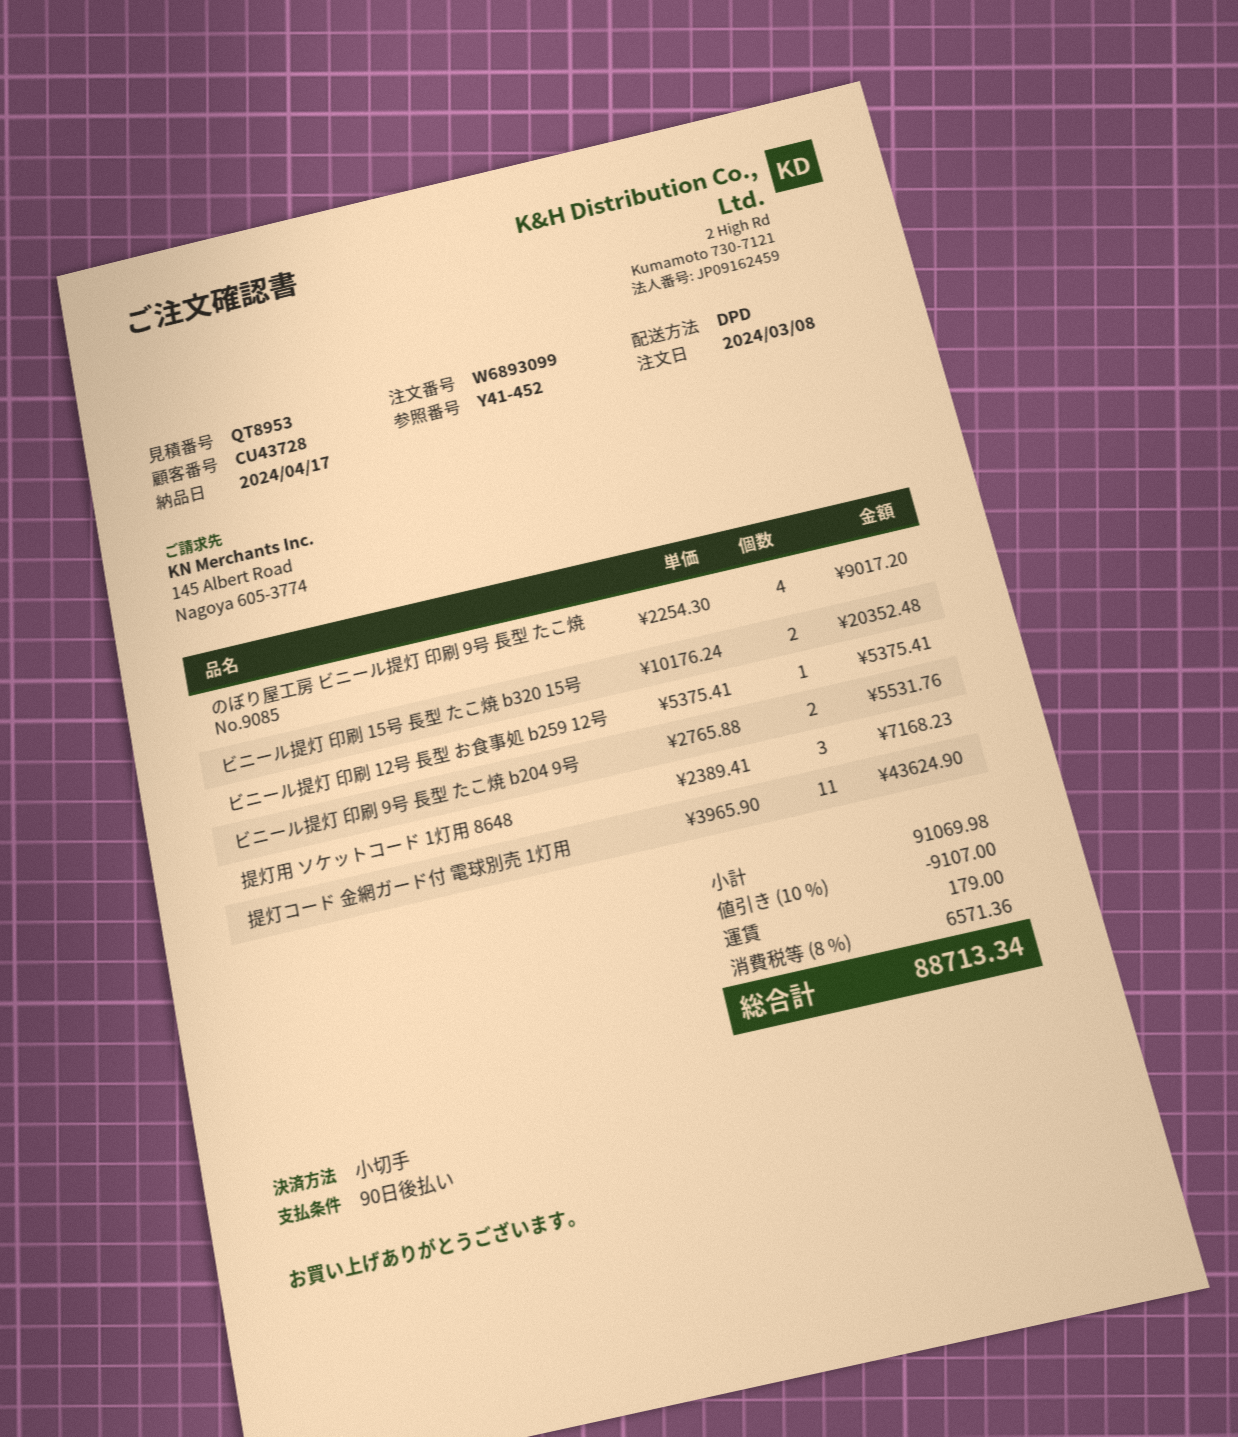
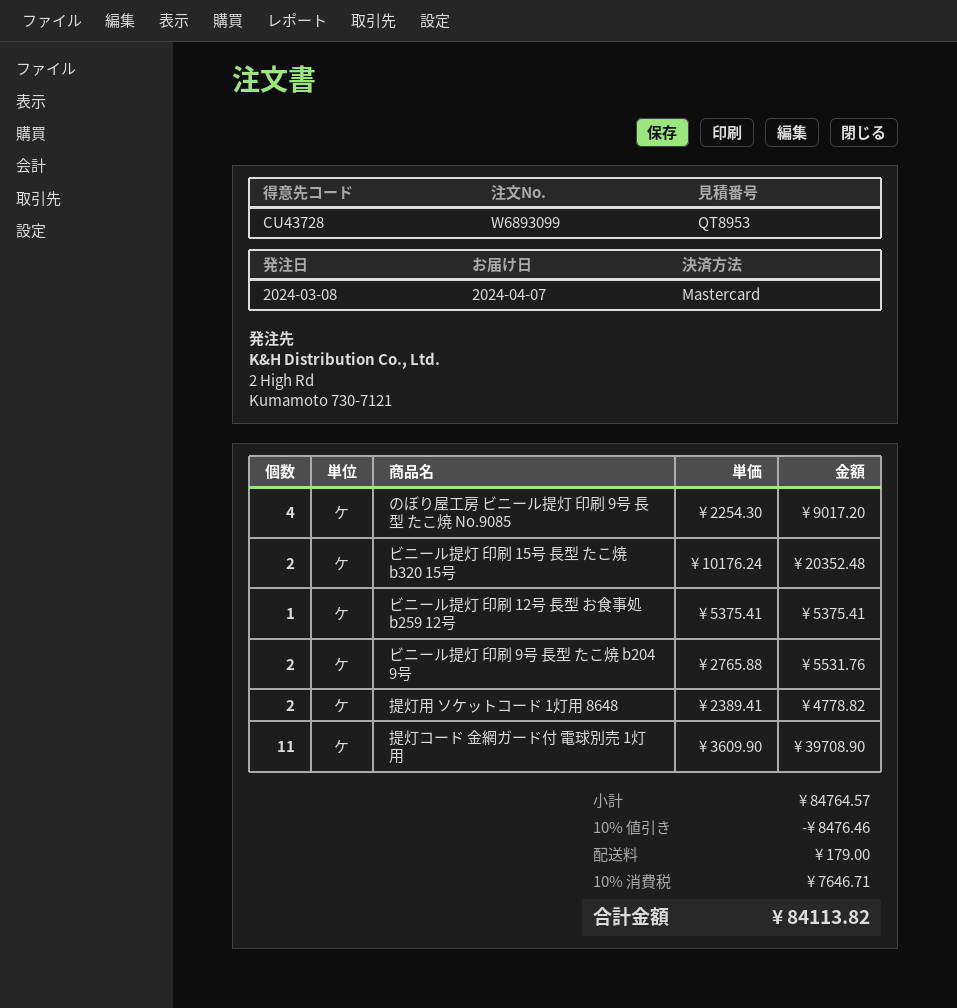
delivery date: 2024-04-17 -> 2024-04-07
payment method: cheque -> Mastercard
提灯用 ソケットコード 1灯用 8648: 3 x 2389.41 = 7168.23 -> 2 x 2389.41 = 4778.82
提灯コード 金網ガード付 電球別売 1灯用: 11 x 3965.90 = 43624.90 -> 11 x 3609.90 = 39708.90
subtotal: 91069.98 -> 84764.57
discount: 10% = 9107.00 -> 10% = 8476.46
tax: 8% = 6571.36 -> 10% = 7646.71
total: 88713.34 -> 84113.82

